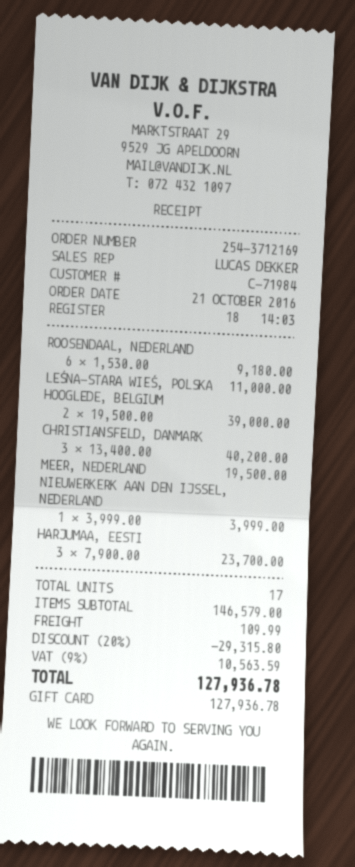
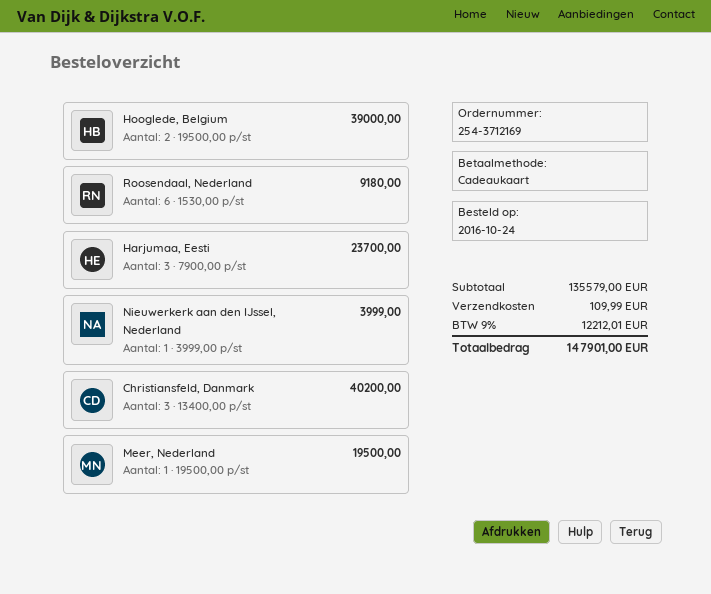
order date: 2016-10-21 -> 2016-10-24
LEŚNA-STARA WIEŚ, POLSKA: 1 x 11000.00 = 11000.00 -> none
subtotal: 146579.00 -> 135579.00
discount: 20% = 29315.80 -> none
tax: 9% = 10563.59 -> 9% = 12212.01
total: 127936.78 -> 147901.00

